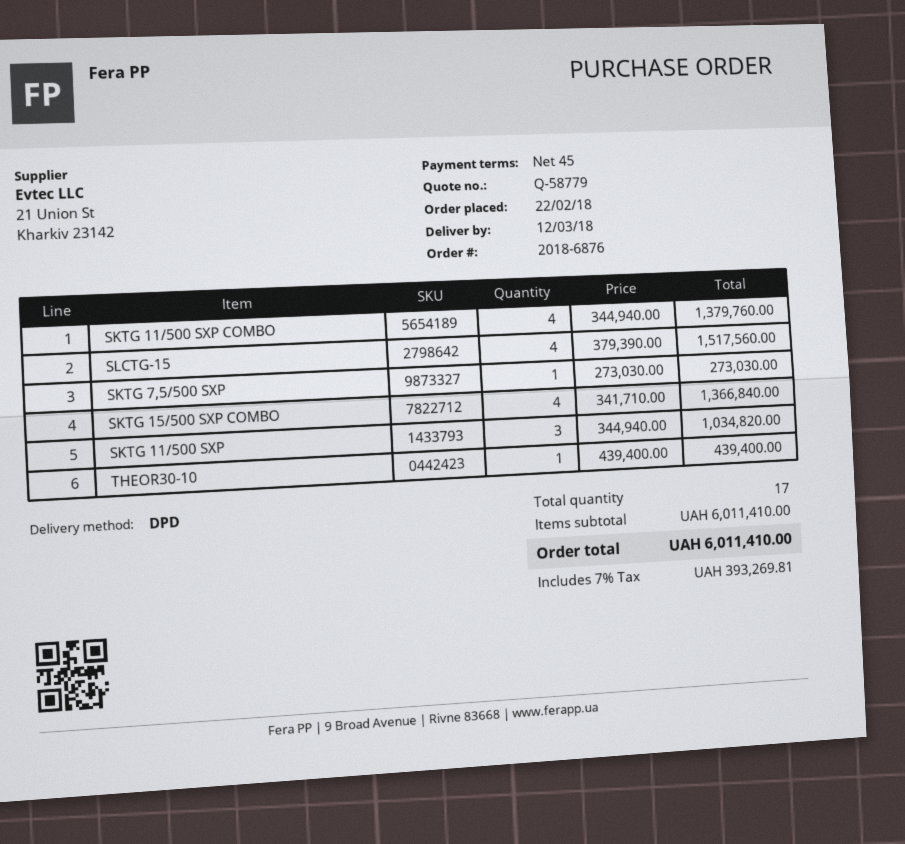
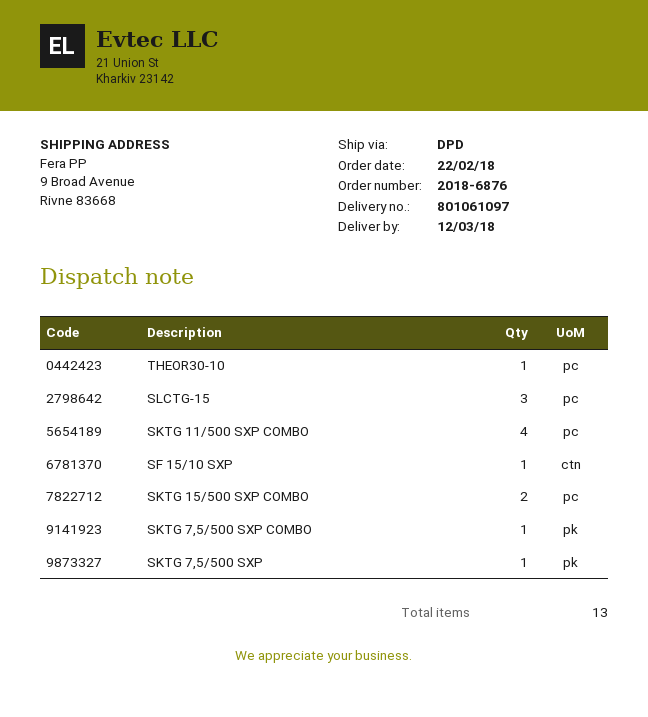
SLCTG-15: 4 -> 3
SKTG 15/500 SXP COMBO: 4 -> 2
SKTG 11/500 SXP: 3 -> none
SF 15/10 SXP: none -> 1
SKTG 7,5/500 SXP COMBO: none -> 1
total quantity: 17 -> 13

